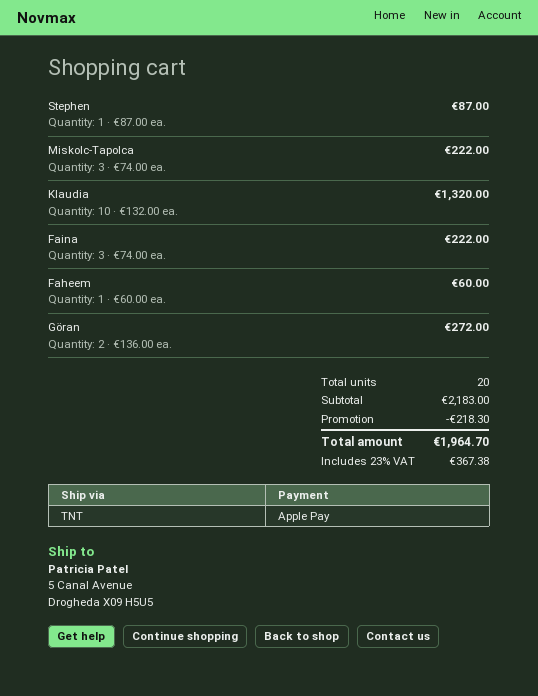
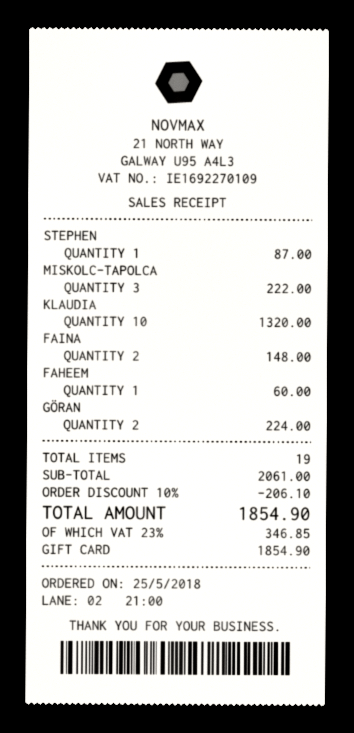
payment method: Apple Pay -> gift card
Faina: 3 for 222.00 -> 2 for 148.00
Göran: 2 for 272.00 -> 2 for 224.00
total quantity: 20 -> 19
subtotal: 2183.00 -> 2061.00
discount: 218.30 -> 206.10
tax: 23% = 367.38 -> 23% = 346.85
total: 1964.70 -> 1854.90

